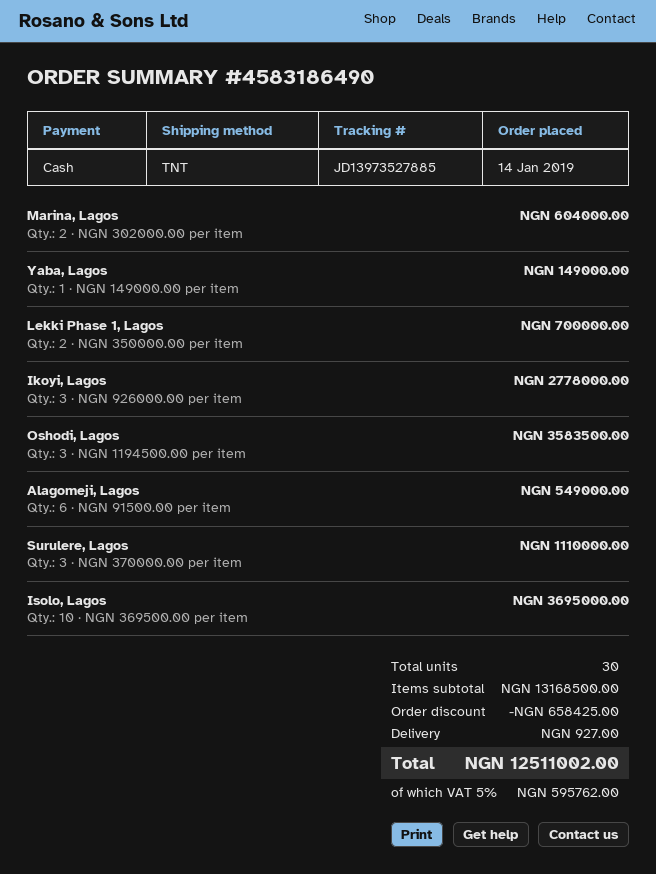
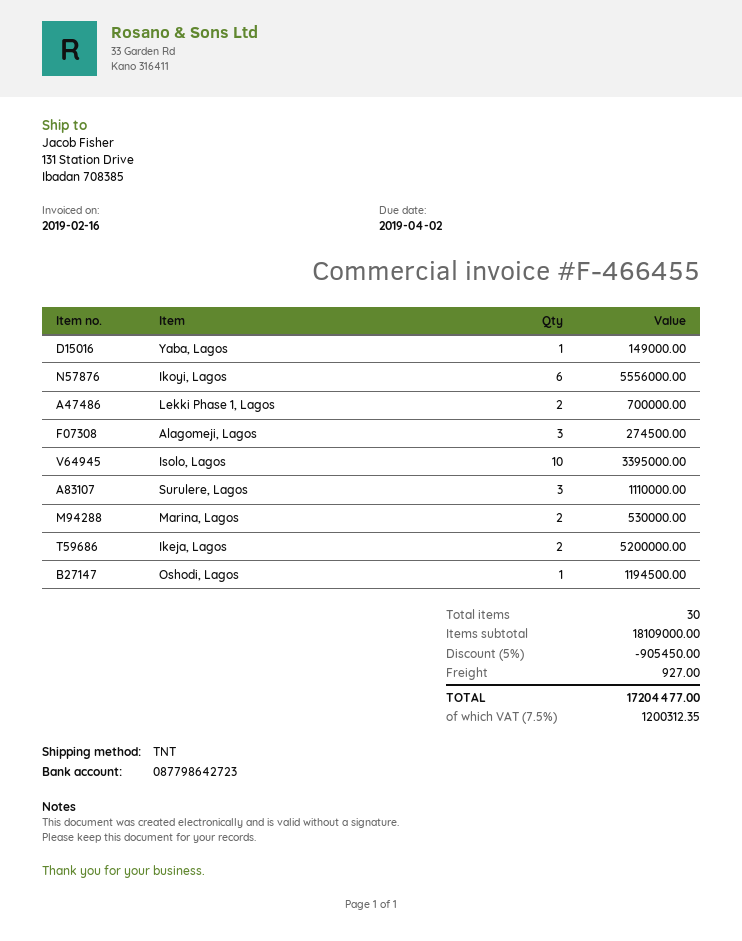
Marina, Lagos: 2 for 604000.00 -> 2 for 530000.00
Ikoyi, Lagos: 3 for 2778000.00 -> 6 for 5556000.00
Oshodi, Lagos: 3 for 3583500.00 -> 1 for 1194500.00
Alagomeji, Lagos: 6 for 549000.00 -> 3 for 274500.00
Isolo, Lagos: 10 for 3695000.00 -> 10 for 3395000.00
Ikeja, Lagos: none -> 2 for 5200000.00
subtotal: 13168500.00 -> 18109000.00
discount: 658425.00 -> 905450.00
tax: 5% = 595762.00 -> 7.5% = 1200312.35
total: 12511002.00 -> 17204477.00

